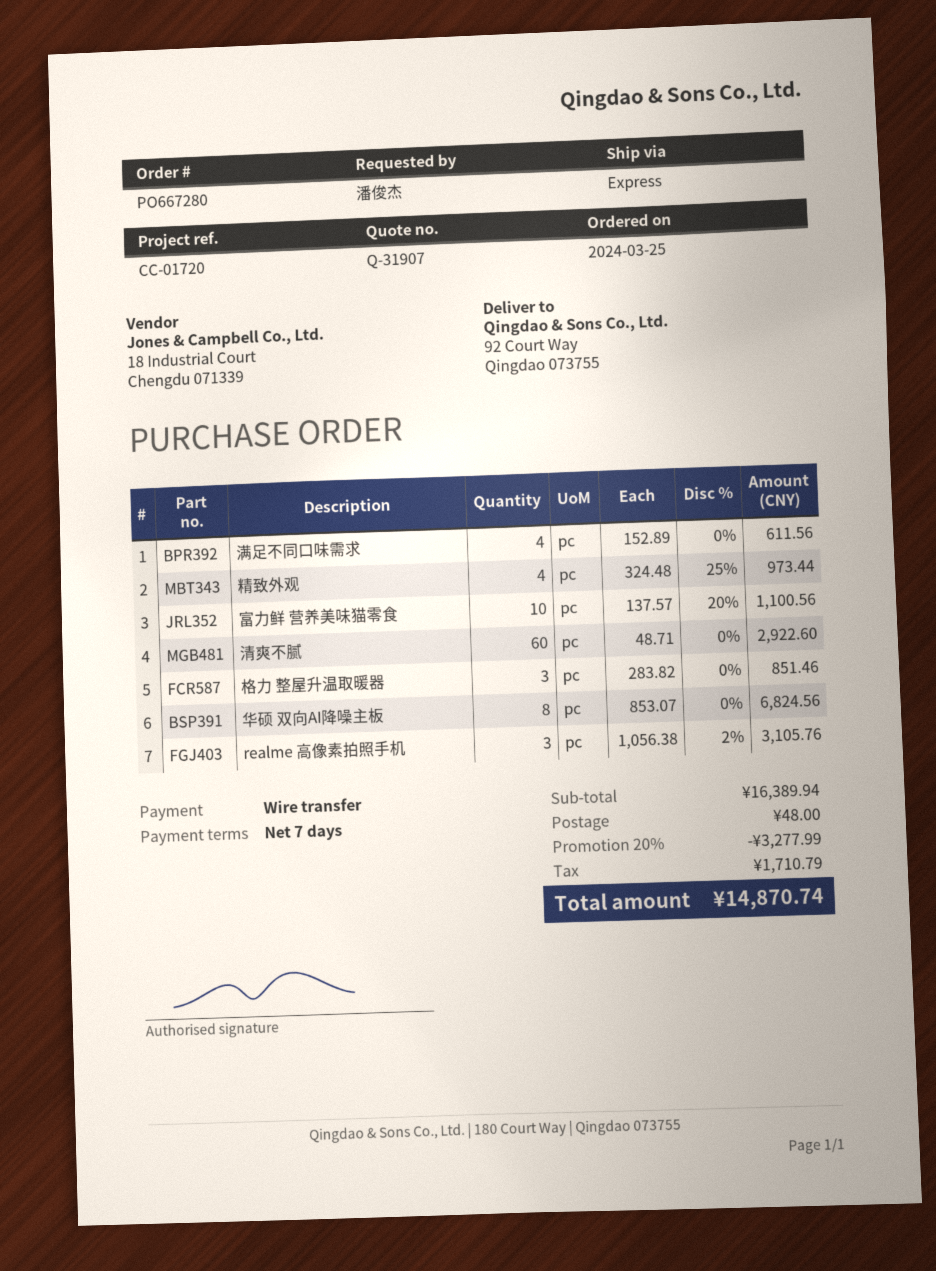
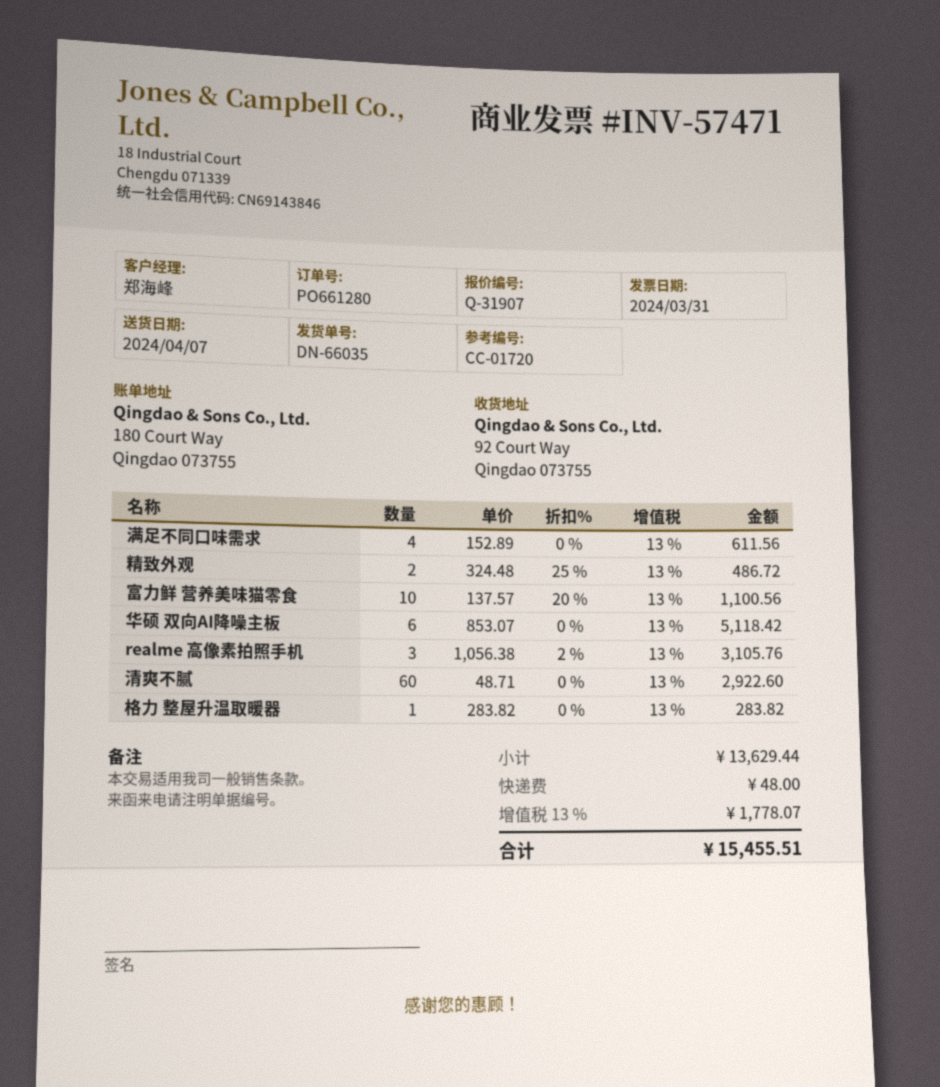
order number: PO667280 -> PO661280
精致外观: 4 x 324.48 - 25% = 973.44 -> 2 x 324.48 - 25% = 486.72
格力 整屋升温取暖器: 3 x 283.82 = 851.46 -> 1 x 283.82 = 283.82
华硕 双向AI降噪主板: 8 x 853.07 = 6824.56 -> 6 x 853.07 = 5118.42
subtotal: 16389.94 -> 13629.44
discount: 20% = 3277.99 -> none
tax: 1710.79 -> 1778.07
total: 14870.74 -> 15455.51

